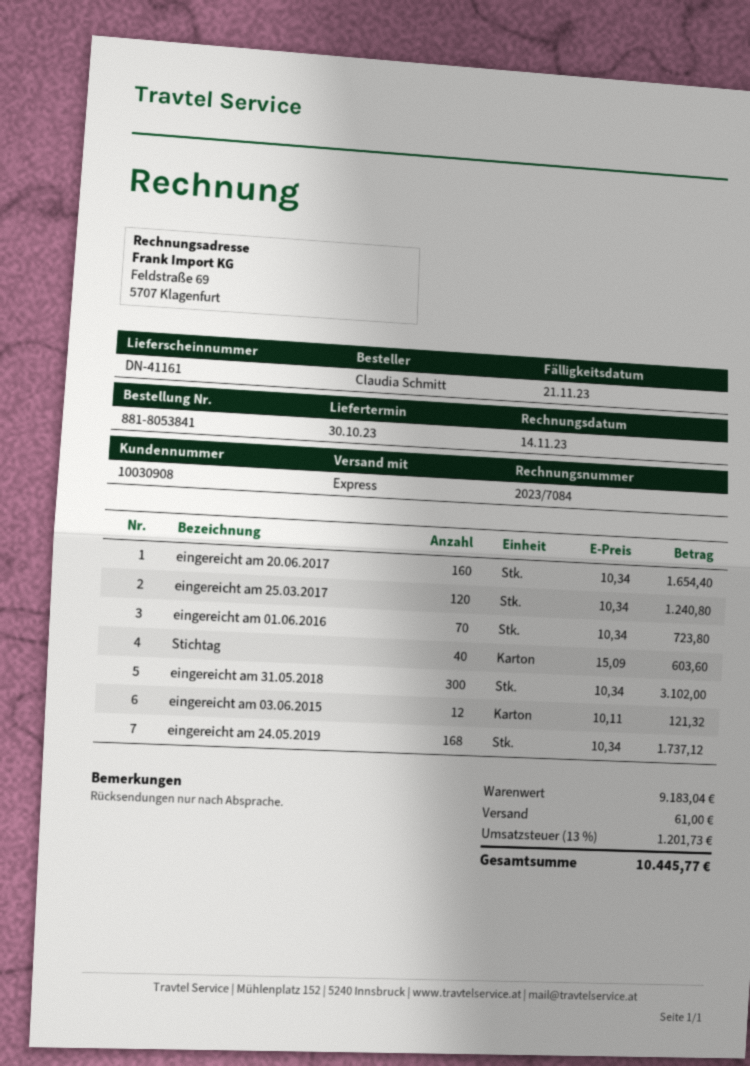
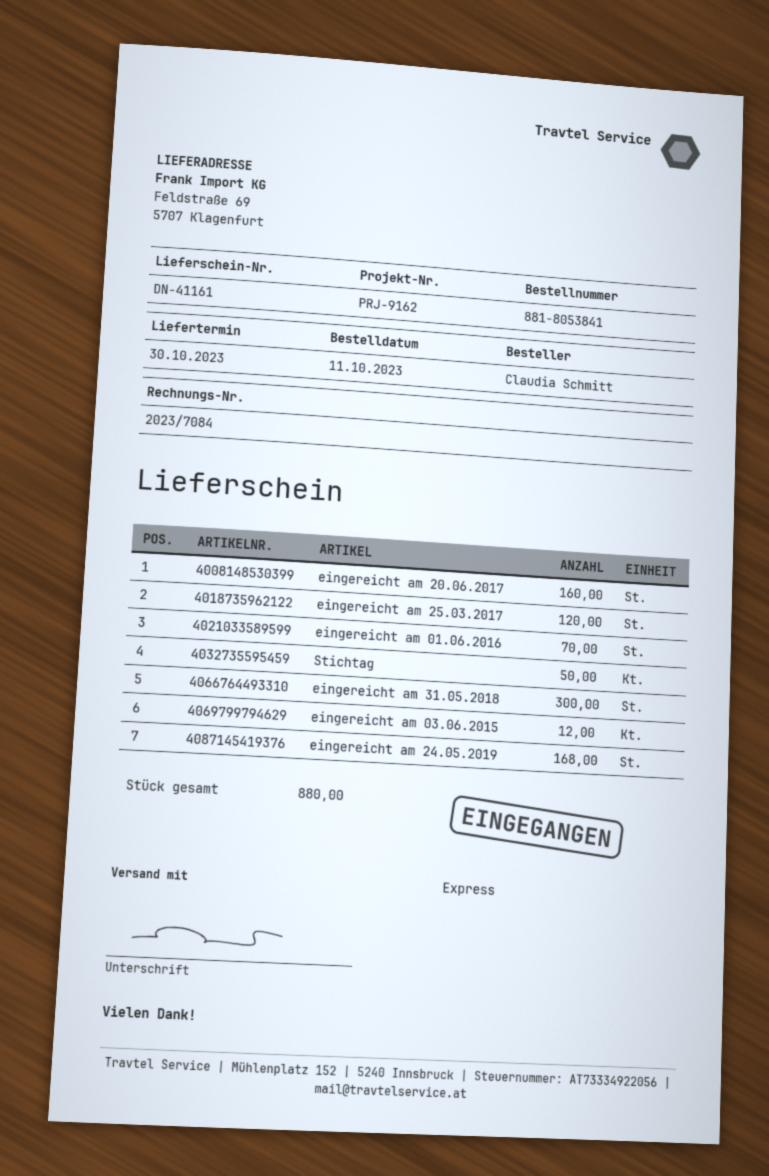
Stichtag: 40 -> 50

